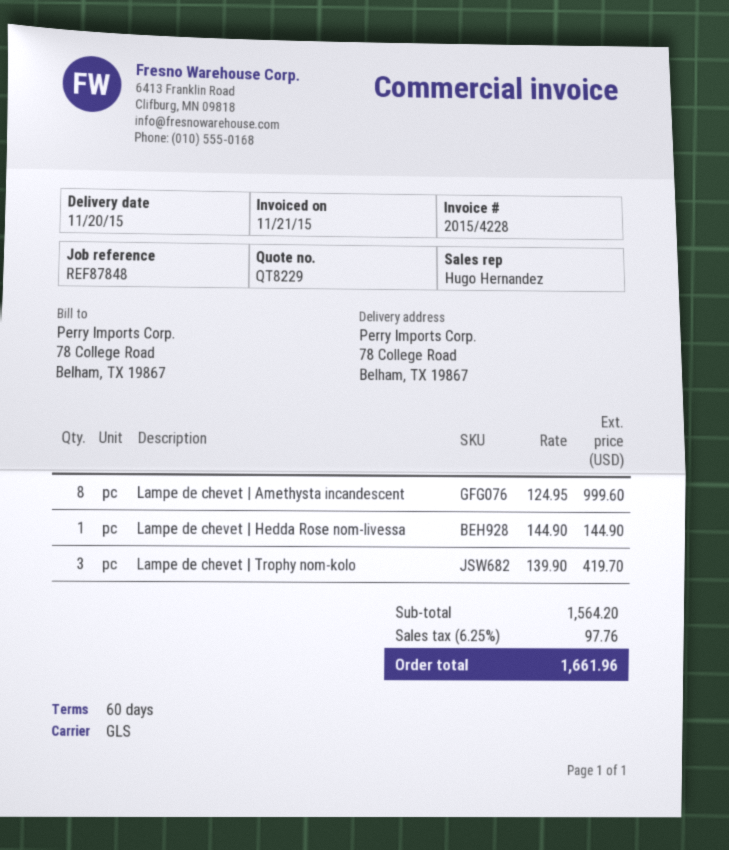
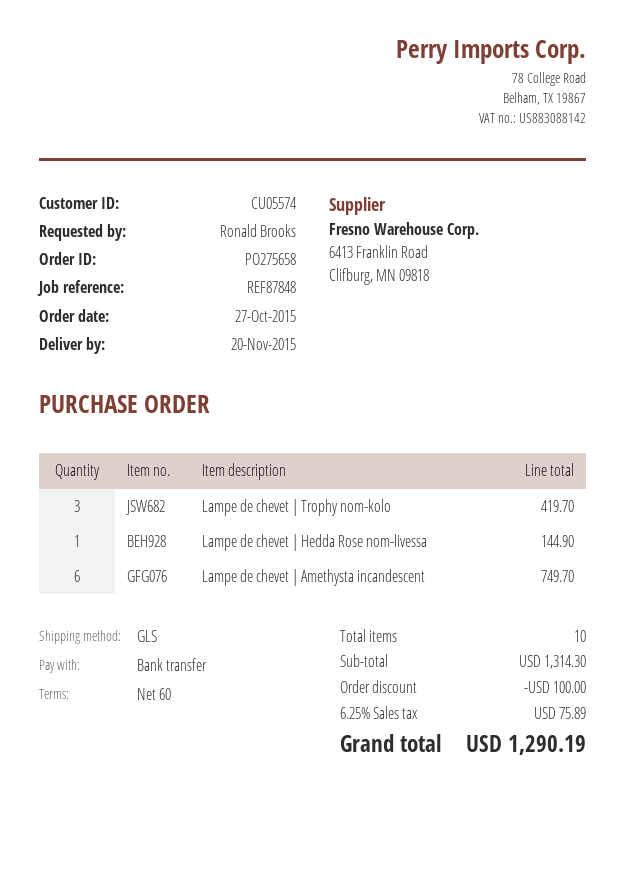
Lampe de chevet | Amethysta incandescent: 8 for 999.60 -> 6 for 749.70
subtotal: 1564.20 -> 1314.30
discount: none -> 100.00
tax: 6.25% = 97.76 -> 6.25% = 75.89
total: 1661.96 -> 1290.19

